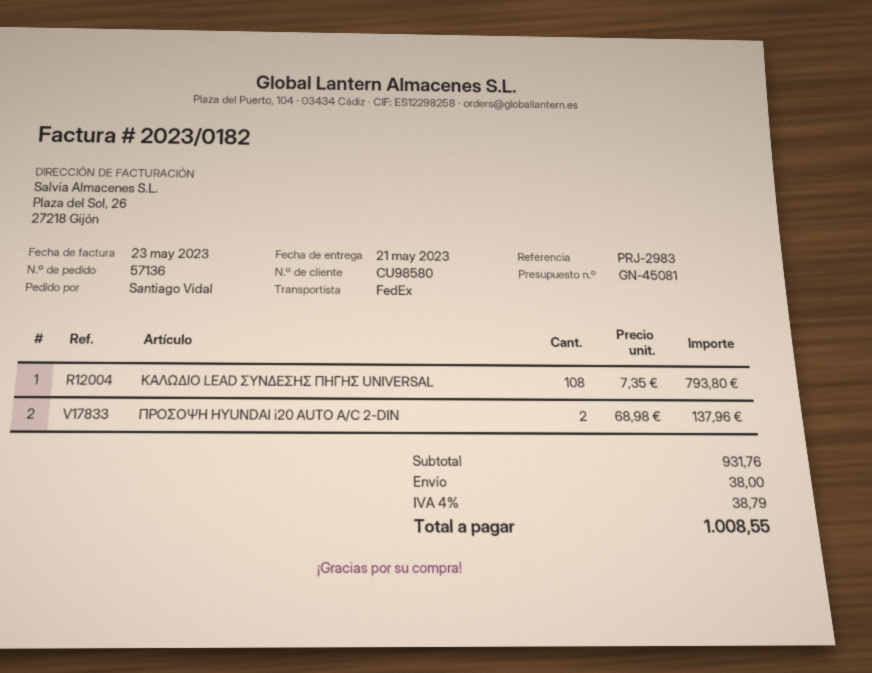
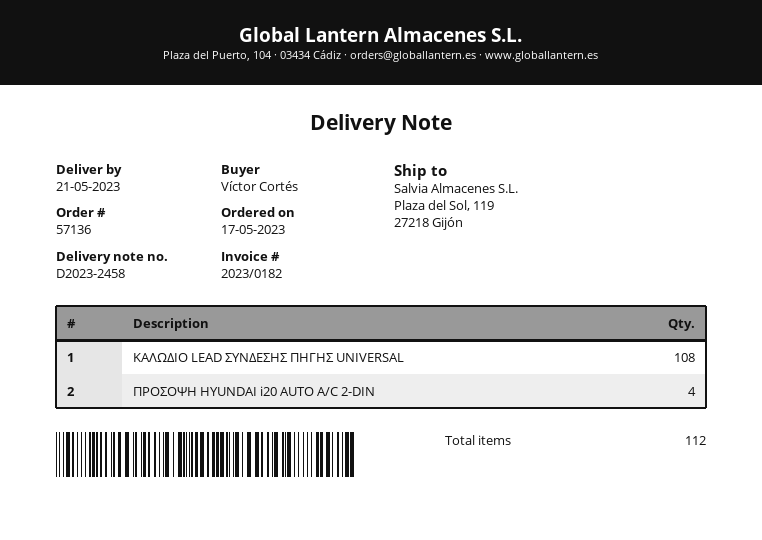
ordered by: Santiago Vidal -> Víctor Cortés
ΠΡΟΣΟΨΗ HYUNDAI i20 AUTO A/C 2-DIN: 2 -> 4

